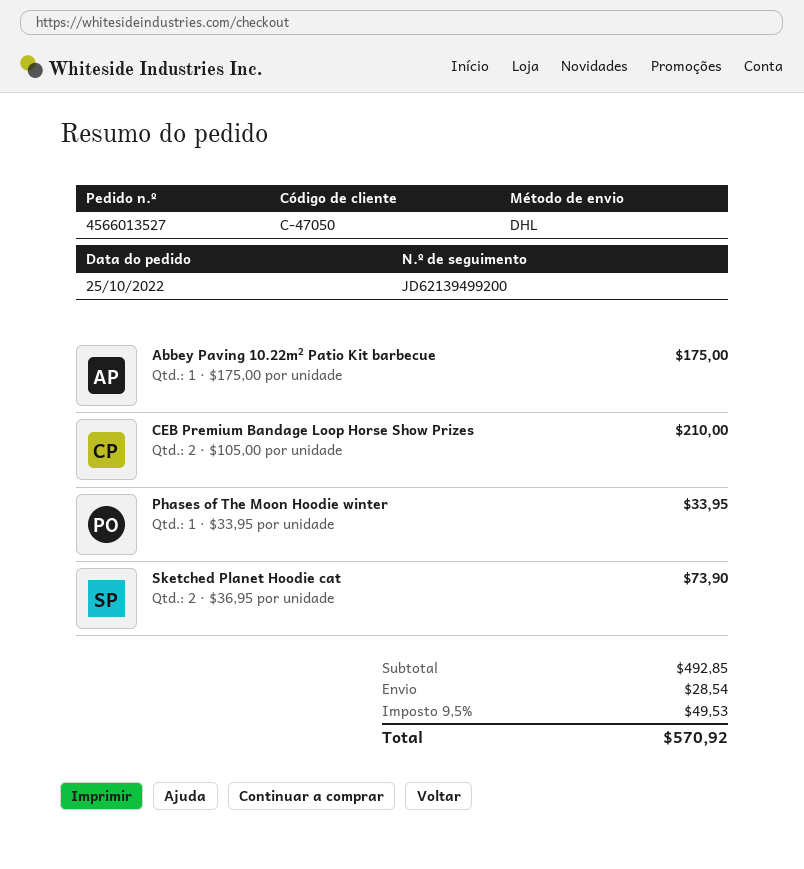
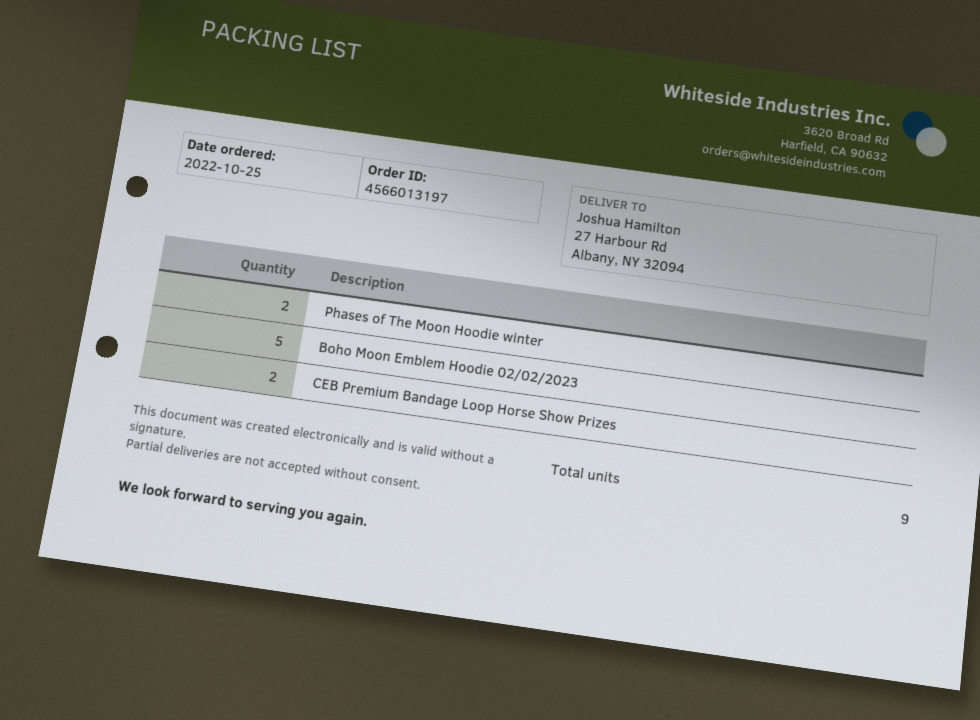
order number: 4566013527 -> 4566013197
Abbey Paving 10.22m² Patio Kit barbecue: 1 -> none
Phases of The Moon Hoodie winter: 1 -> 2
Sketched Planet Hoodie cat: 2 -> none
Boho Moon Emblem Hoodie 02/02/2023: none -> 5

